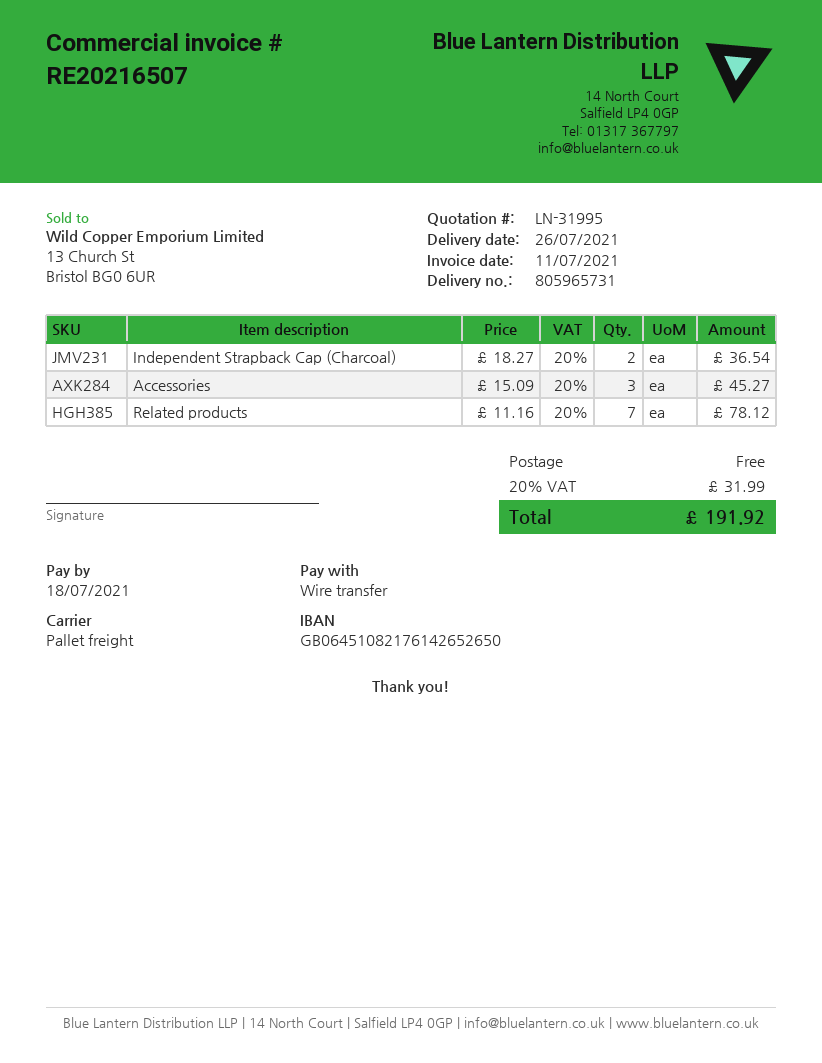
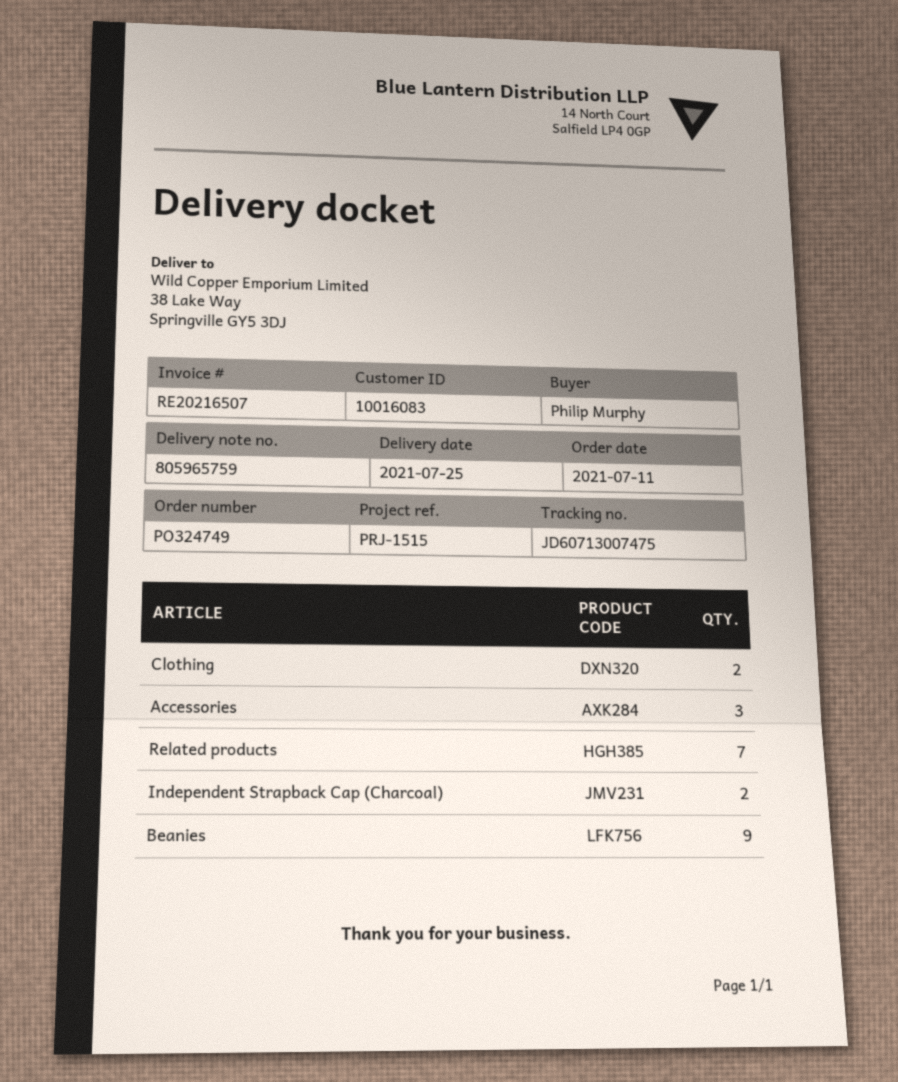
delivery note number: 805965731 -> 805965759
delivery date: 2021-07-26 -> 2021-07-25
Clothing: none -> 2
Beanies: none -> 9

